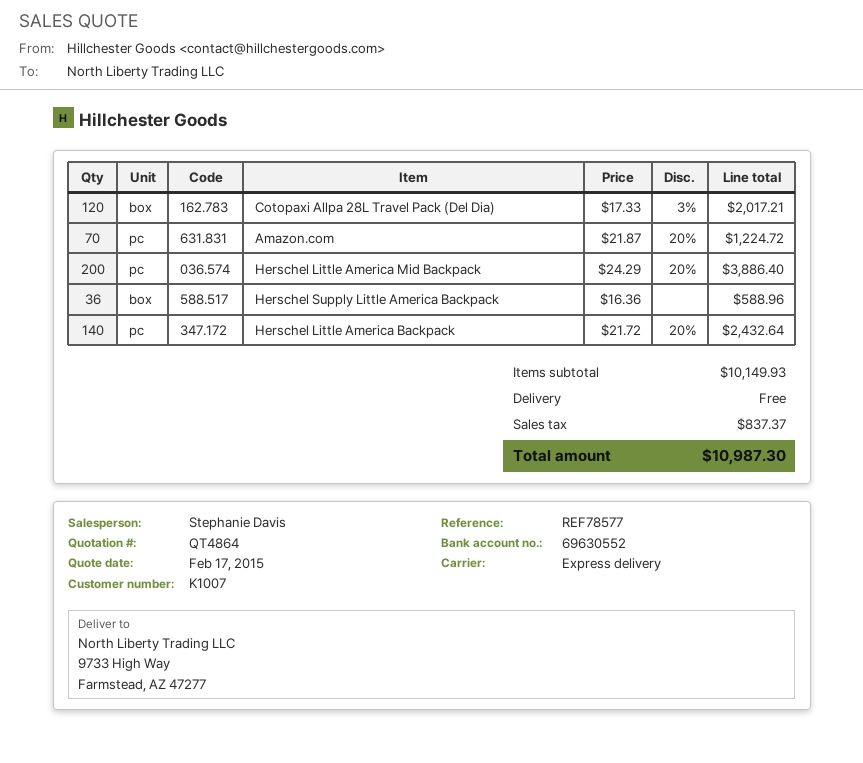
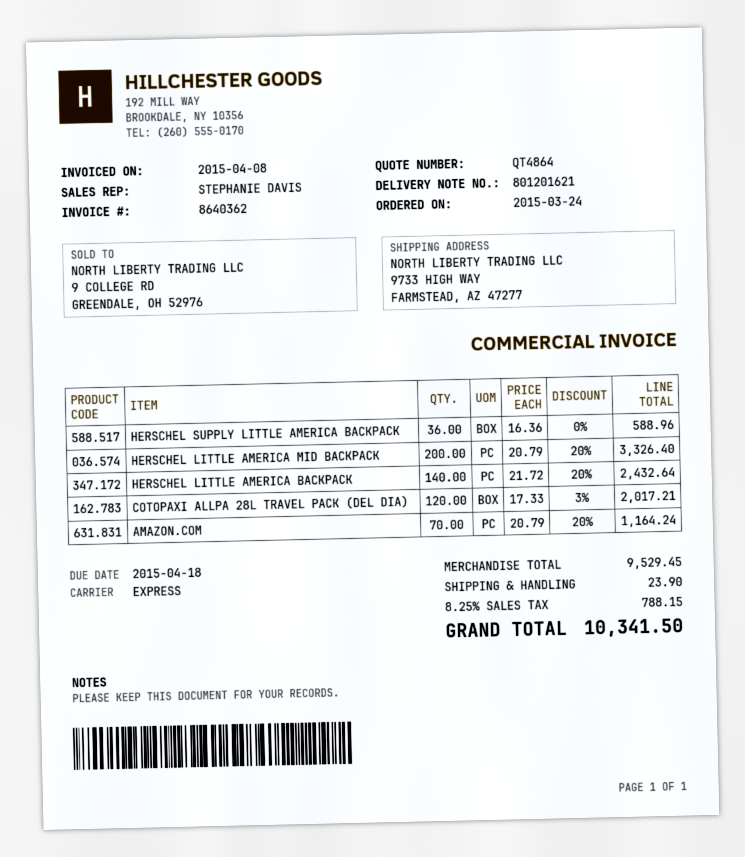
Amazon.com: 70 x 21.87 - 20% = 1224.72 -> 70 x 20.79 - 20% = 1164.24
Herschel Little America Mid Backpack: 200 x 24.29 - 20% = 3886.40 -> 200 x 20.79 - 20% = 3326.40
subtotal: 10149.93 -> 9529.45
shipping: 0.00 -> 23.90
tax: 837.37 -> 788.15
total: 10987.30 -> 10341.50

